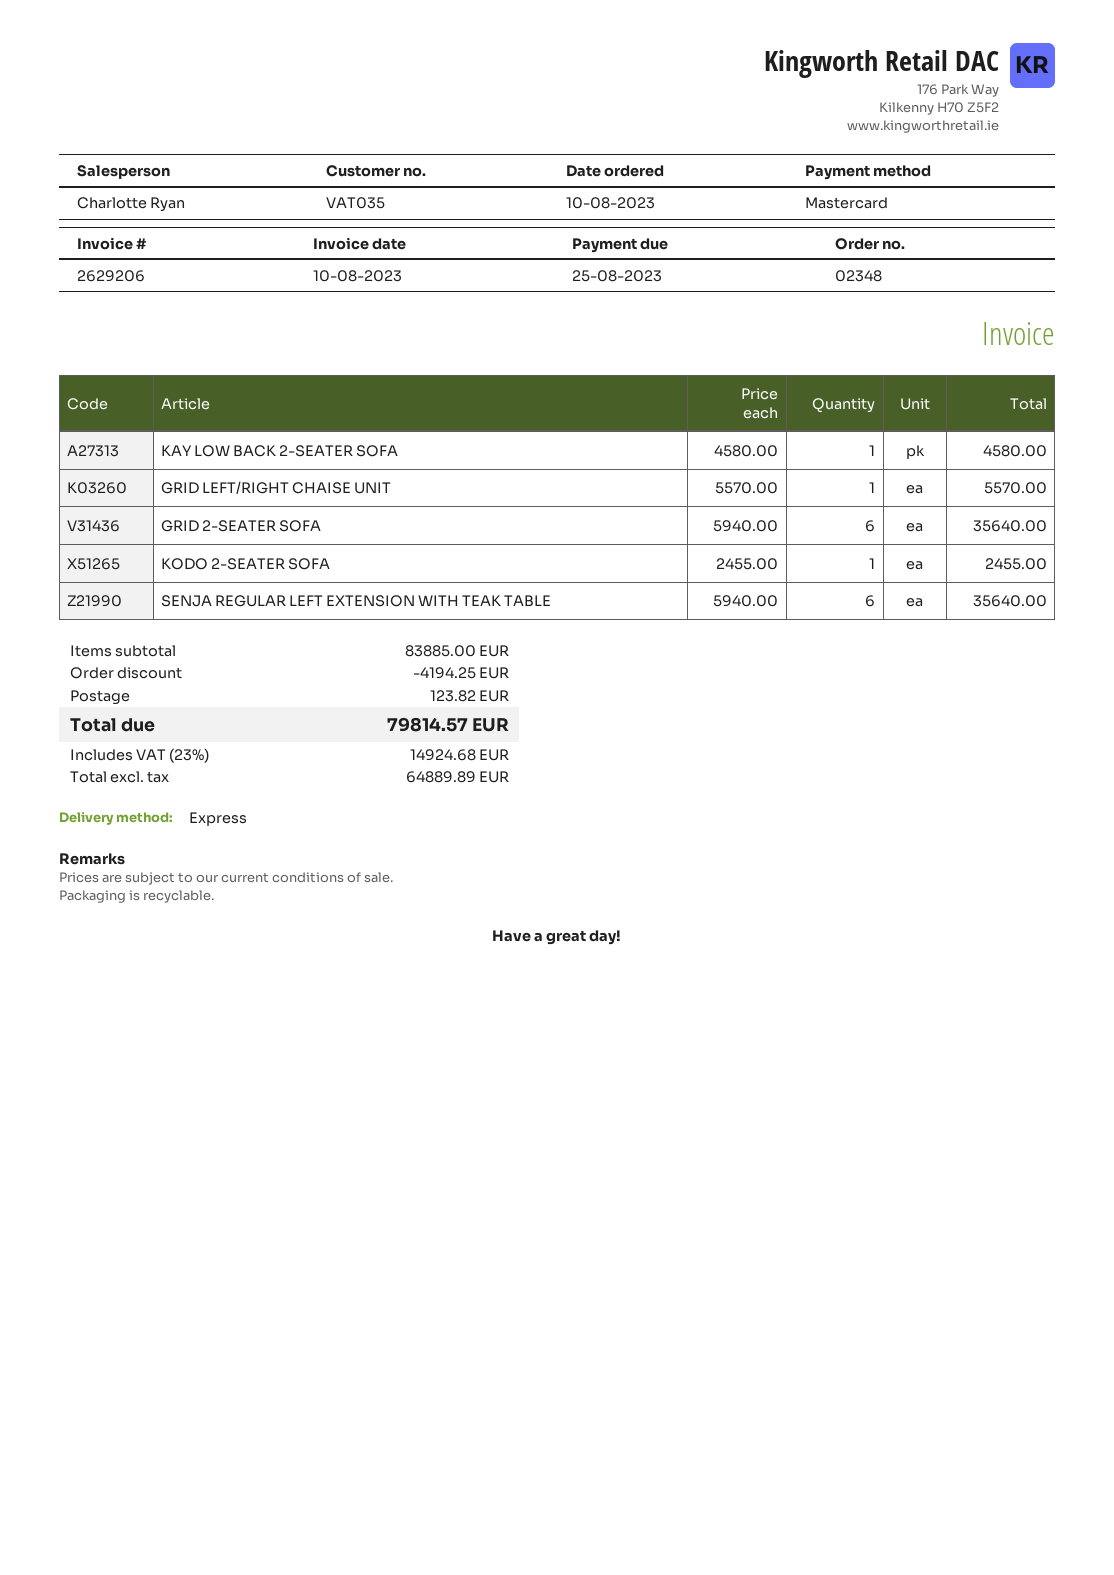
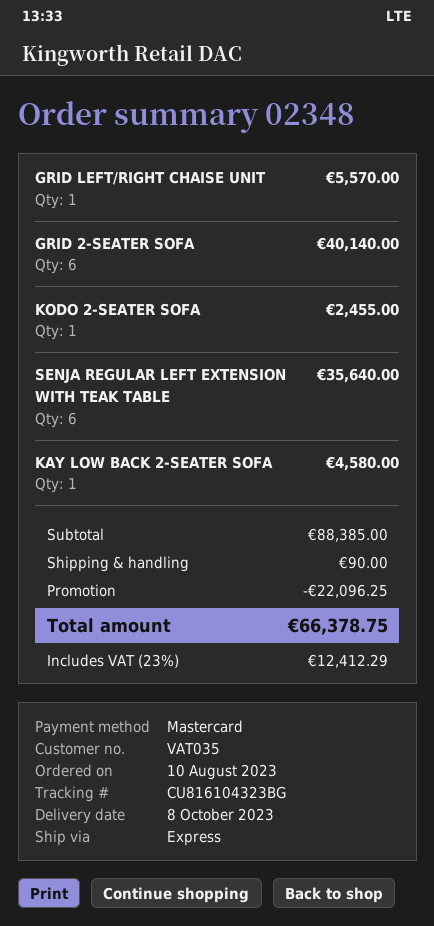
GRID 2-SEATER SOFA: 6 for 35640.00 -> 6 for 40140.00
subtotal: 83885.00 -> 88385.00
discount: 4194.25 -> 22096.25
shipping: 123.82 -> 90.00
tax: 23% = 14924.68 -> 23% = 12412.29
total: 79814.57 -> 66378.75

